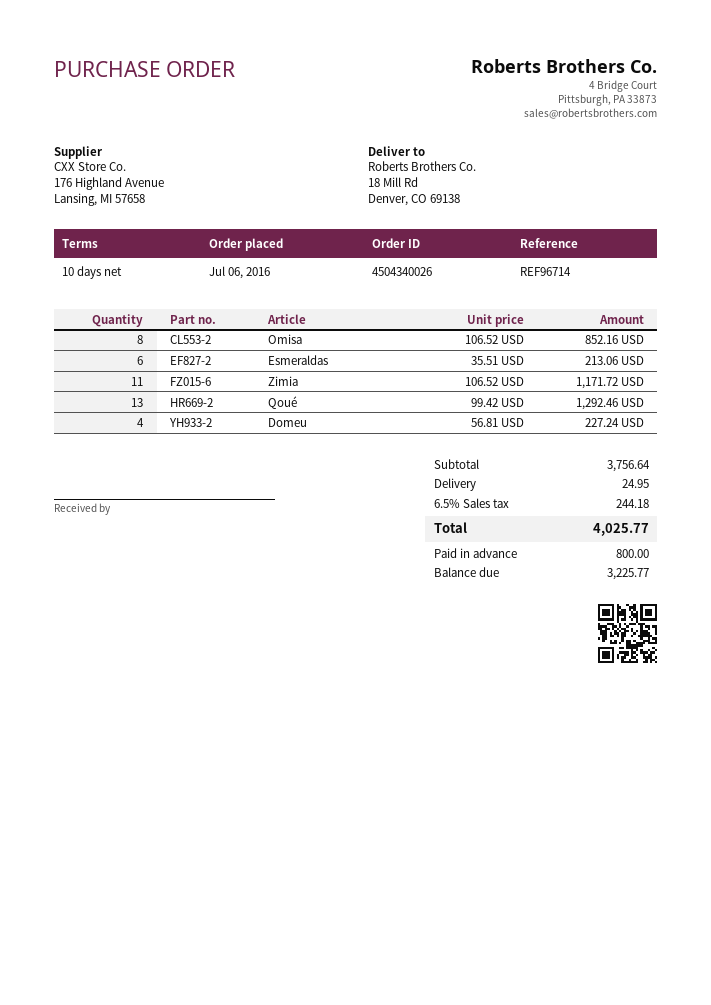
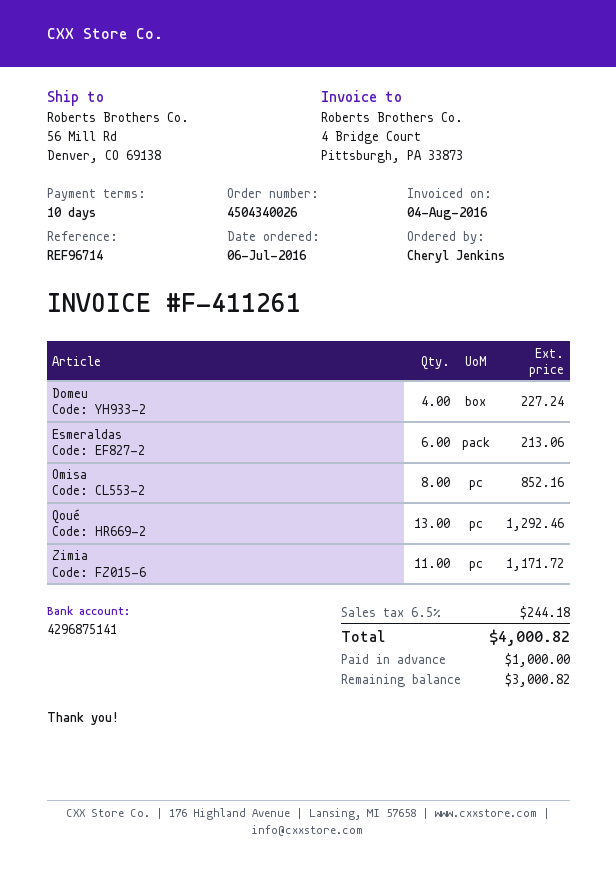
ship to: 18 Mill Rd, Denver, CO 69138 -> 56 Mill Rd, Denver, CO 69138
shipping: 24.95 -> none
total: 4025.77 -> 4000.82
deposit: 800.00 -> 1000.00
balance: 3225.77 -> 3000.82

